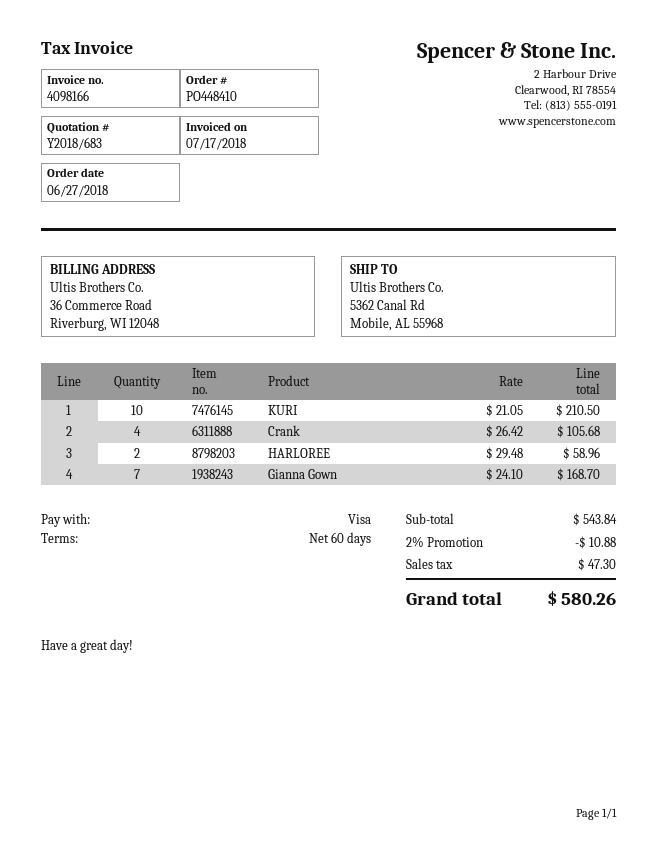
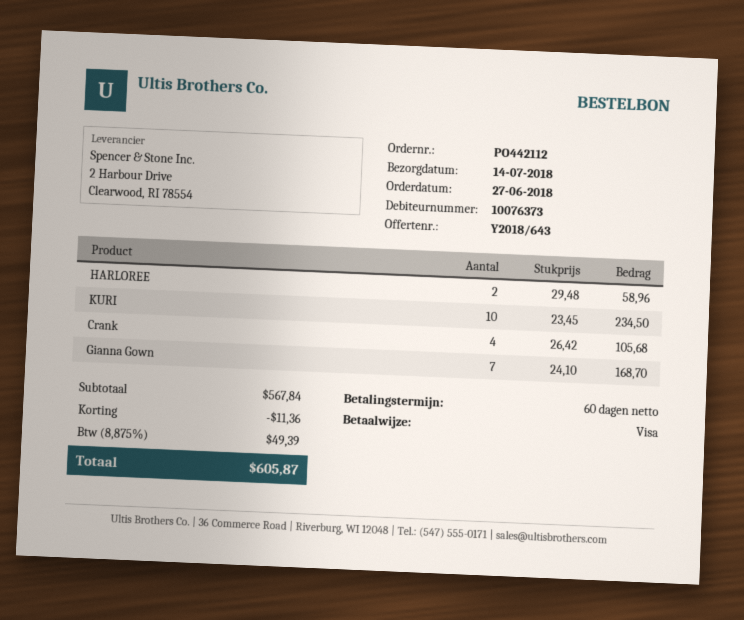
quote number: Y2018/683 -> Y2018/643
order number: PO448410 -> PO442112
KURI: 10 x 21.05 = 210.50 -> 10 x 23.45 = 234.50
subtotal: 543.84 -> 567.84
discount: 10.88 -> 11.36
tax: 47.30 -> 49.39
total: 580.26 -> 605.87

